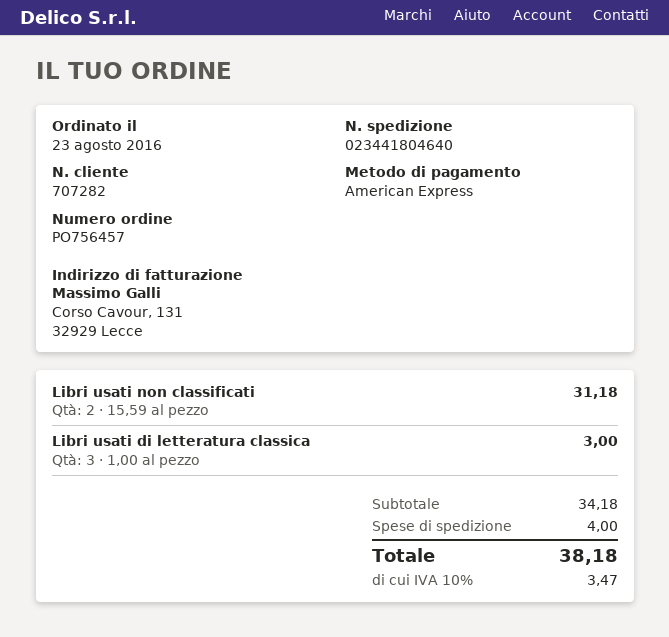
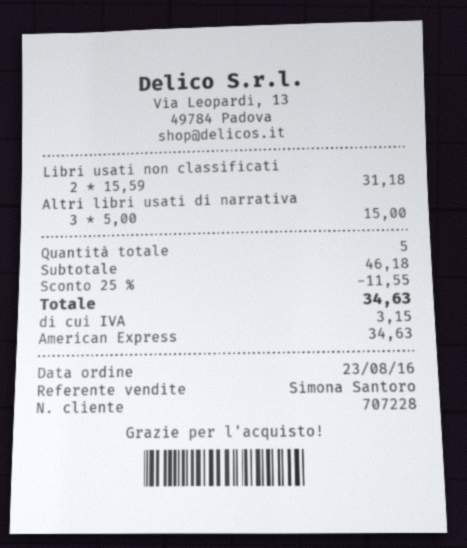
customer number: 707282 -> 707228
Libri usati di letteratura classica: 3 x 1.00 = 3.00 -> none
Altri libri usati di narrativa: none -> 3 x 5.00 = 15.00
subtotal: 34.18 -> 46.18
discount: none -> 25% = 11.55
shipping: 4.00 -> none
tax: 3.47 -> 3.15
total: 38.18 -> 34.63

